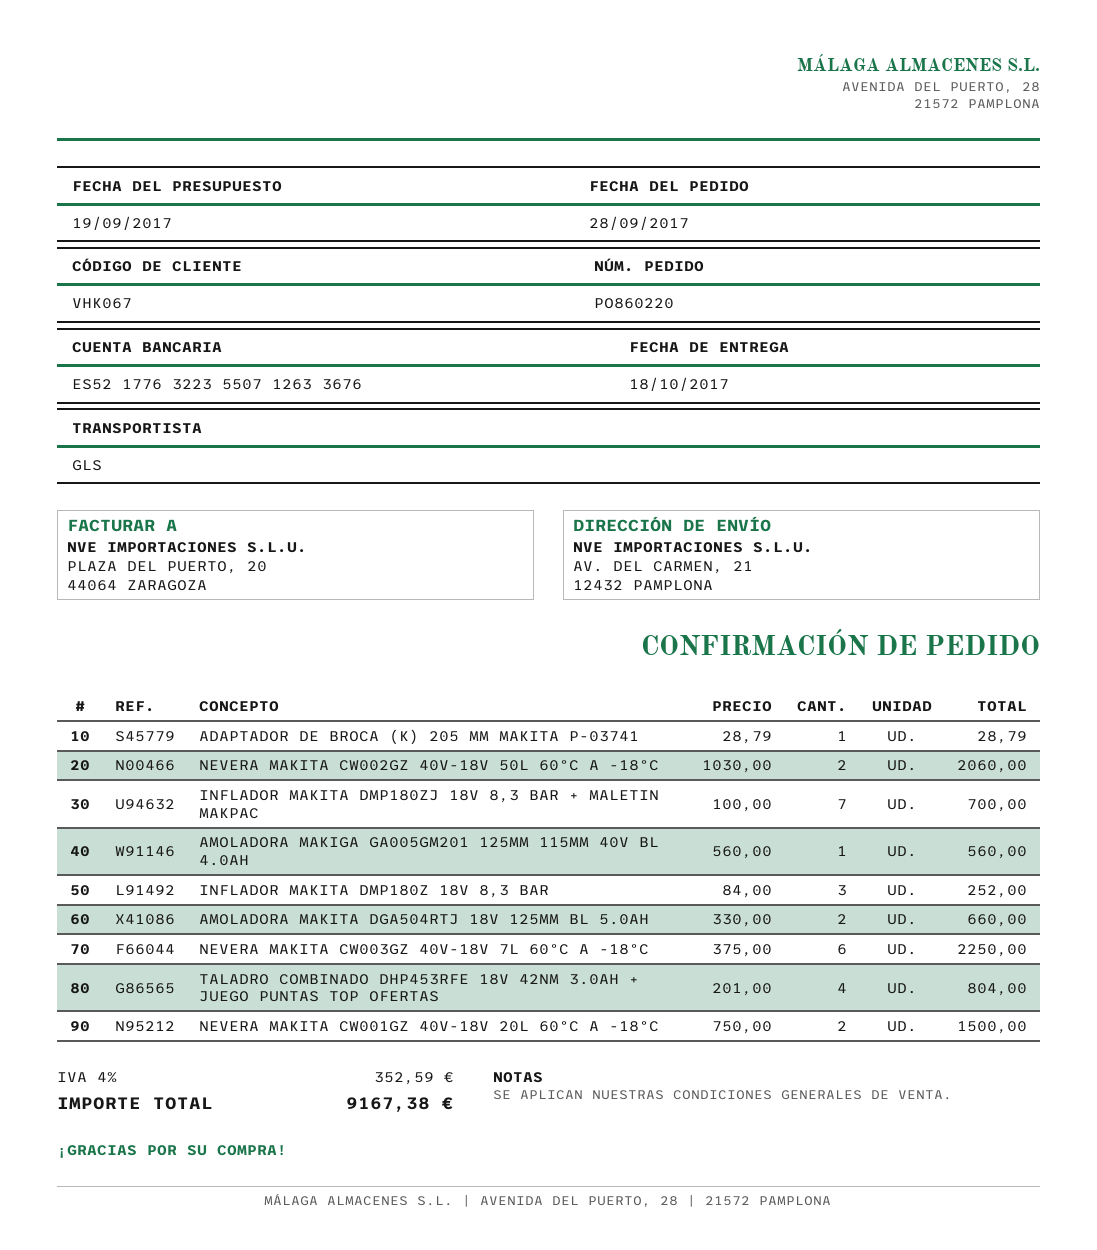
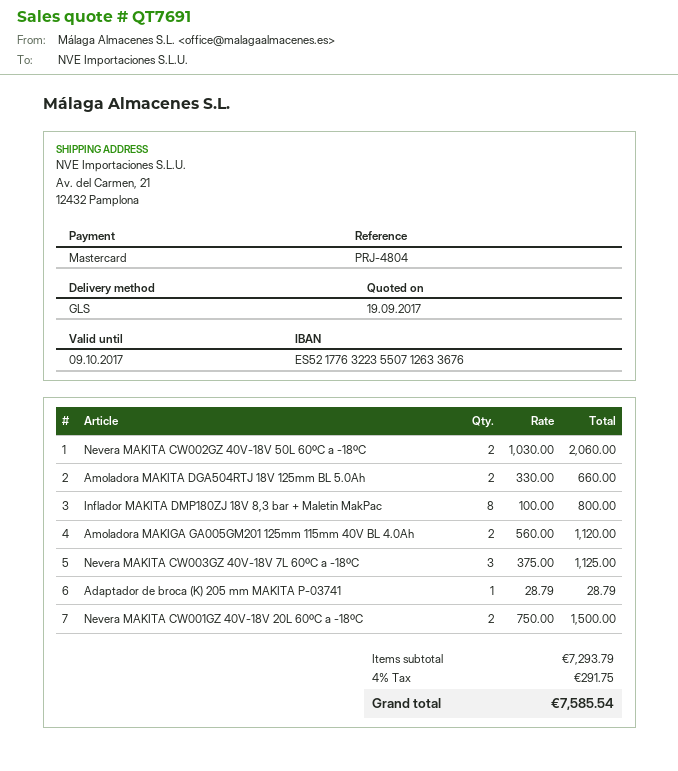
INFLADOR MAKITA DMP180ZJ 18V 8,3 BAR + MALETIN MAKPAC: 7 x 100.00 = 700.00 -> 8 x 100.00 = 800.00
AMOLADORA MAKIGA GA005GM201 125MM 115MM 40V BL 4.0AH: 1 x 560.00 = 560.00 -> 2 x 560.00 = 1120.00
INFLADOR MAKITA DMP180Z 18V 8,3 BAR: 3 x 84.00 = 252.00 -> none
NEVERA MAKITA CW003GZ 40V-18V 7L 60ºC A -18ºC: 6 x 375.00 = 2250.00 -> 3 x 375.00 = 1125.00
TALADRO COMBINADO DHP453RFE 18V 42NM 3.0AH + JUEGO PUNTAS TOP OFERTAS: 4 x 201.00 = 804.00 -> none
tax: 4% = 352.59 -> 4% = 291.75
total: 9167.38 -> 7585.54

